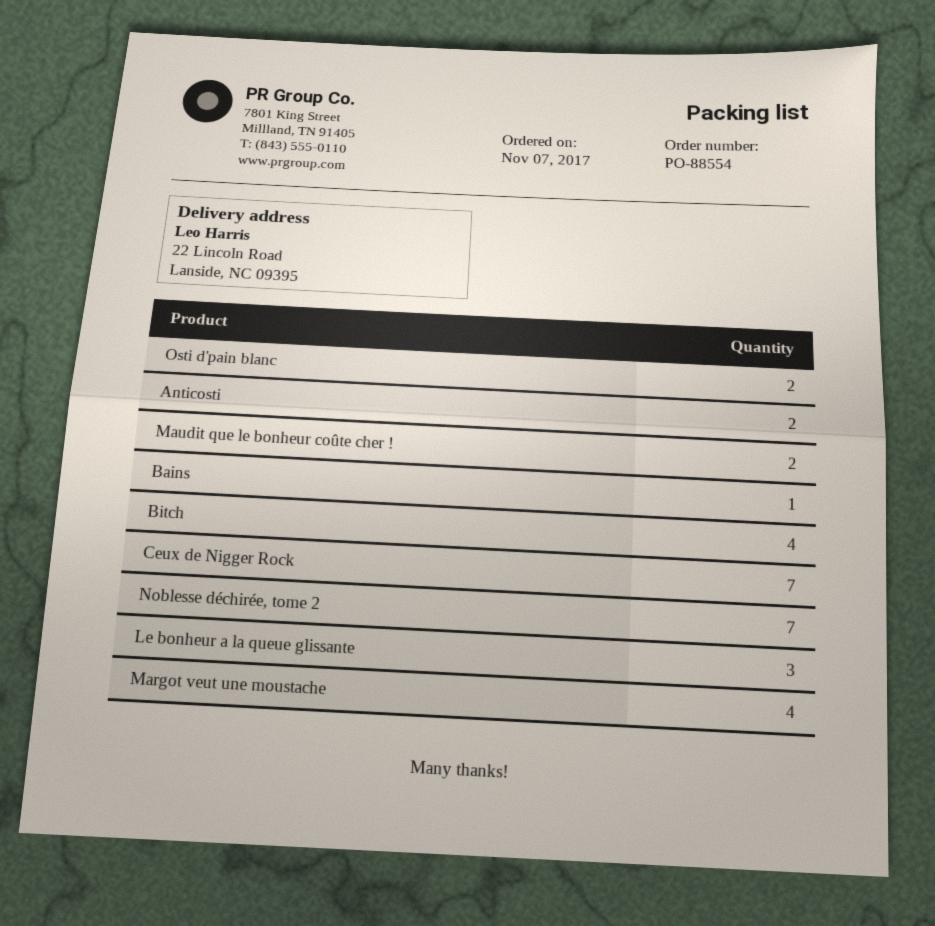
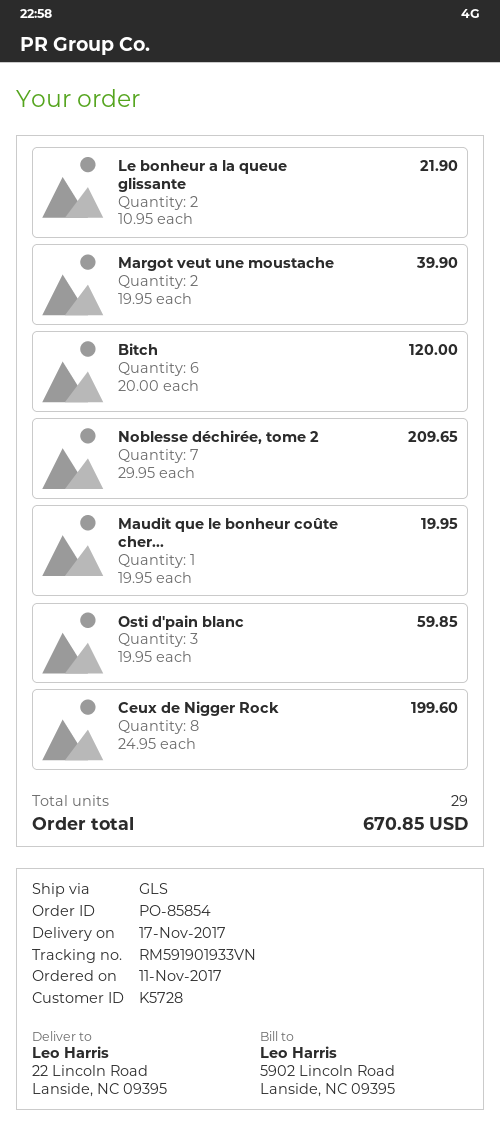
order number: PO-88554 -> PO-85854
order date: 2017-11-07 -> 2017-11-11
Osti d'pain blanc: 2 -> 3
Anticosti: 2 -> none
Maudit que le bonheur coûte cher !: 2 -> 1
Bains: 1 -> none
Bitch: 4 -> 6
Ceux de Nigger Rock: 7 -> 8
Le bonheur a la queue glissante: 3 -> 2
Margot veut une moustache: 4 -> 2

